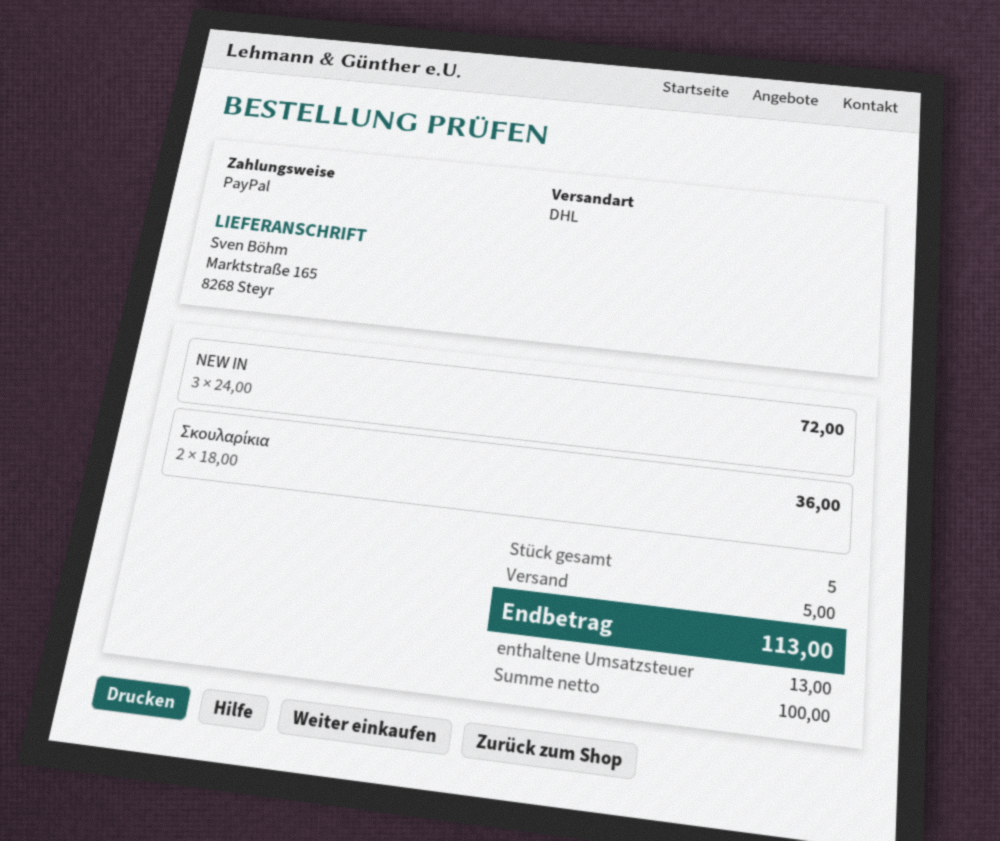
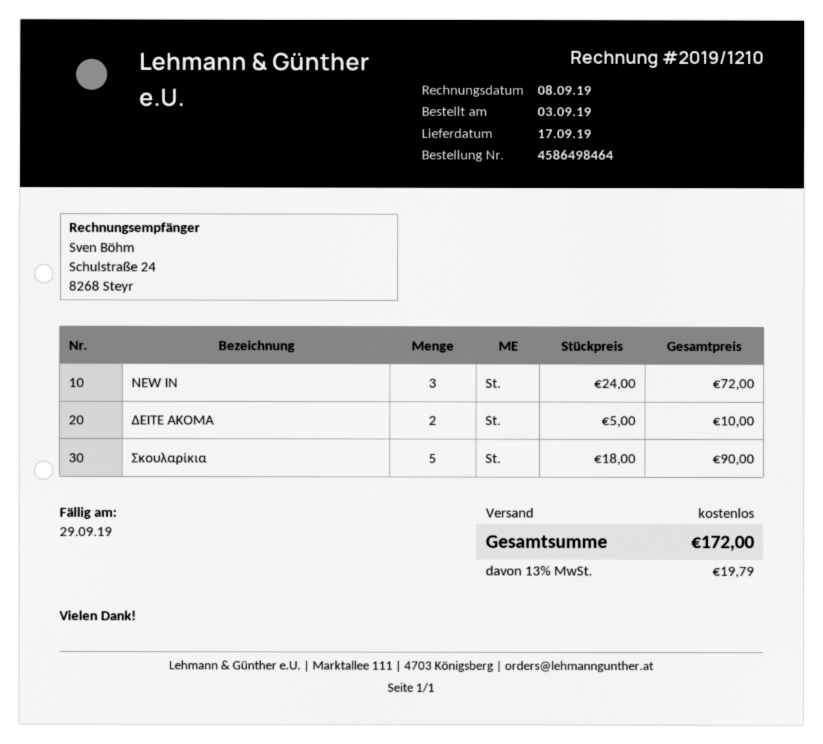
Σκουλαρίκια: 2 x 18.00 = 36.00 -> 5 x 18.00 = 90.00
ΔΕΙΤΕ ΑΚΟΜΑ: none -> 2 x 5.00 = 10.00
shipping: 5.00 -> 0.00
tax: 13.00 -> 19.79
total: 113.00 -> 172.00

